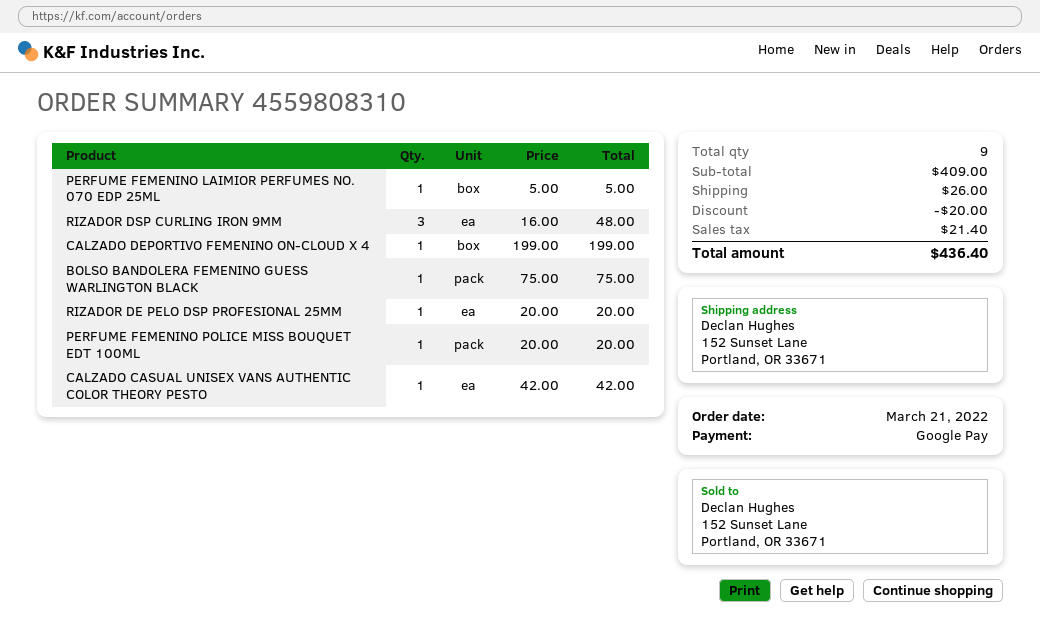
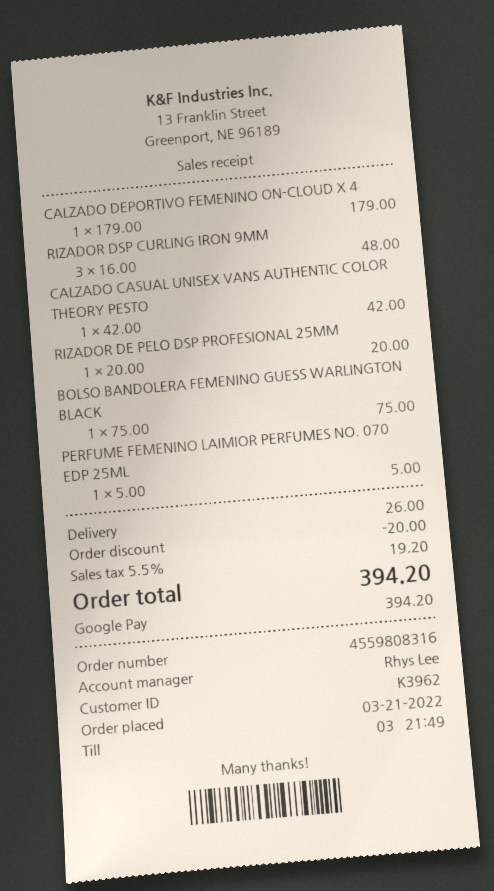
order number: 4559808310 -> 4559808316
CALZADO DEPORTIVO FEMENINO ON-CLOUD X 4: 1 x 199.00 = 199.00 -> 1 x 179.00 = 179.00
PERFUME FEMENINO POLICE MISS BOUQUET EDT 100ML: 1 x 20.00 = 20.00 -> none
tax: 21.40 -> 19.20
total: 436.40 -> 394.20

